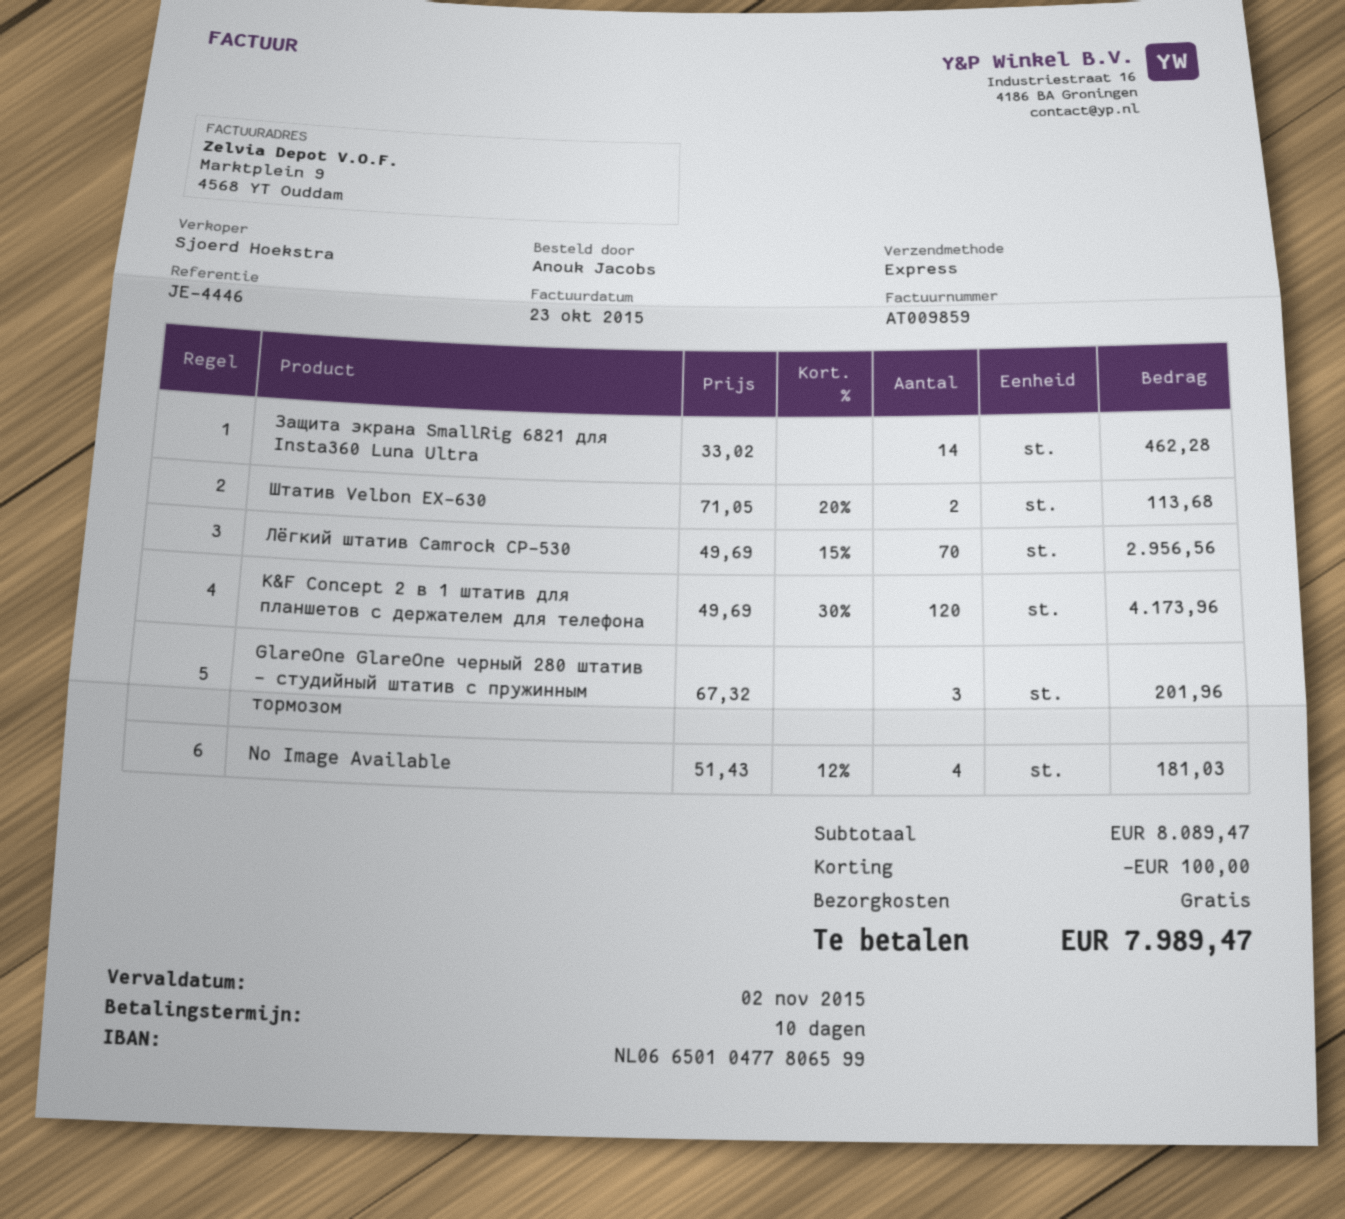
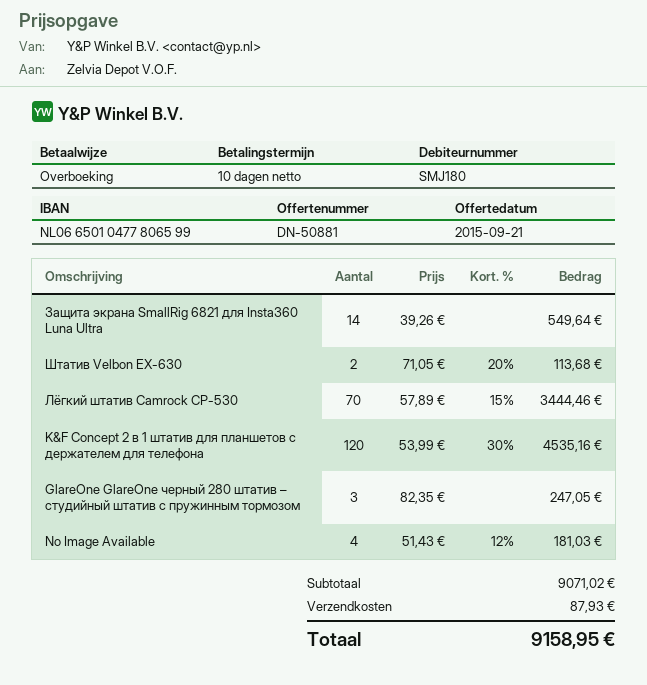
Защита экрана SmallRig 6821 для Insta360 Luna Ultra: 14 x 33.02 = 462.28 -> 14 x 39.26 = 549.64
Лёгкий штатив Camrock CP-530: 70 x 49.69 - 15% = 2956.56 -> 70 x 57.89 - 15% = 3444.46
K&F Concept 2 в 1 штатив для планшетов с держателем для телефона: 120 x 49.69 - 30% = 4173.96 -> 120 x 53.99 - 30% = 4535.16
GlareOne GlareOne черный 280 штатив – студийный штатив с пружинным тормозом: 3 x 67.32 = 201.96 -> 3 x 82.35 = 247.05
subtotal: 8089.47 -> 9071.02
discount: 100.00 -> none
shipping: 0.00 -> 87.93
total: 7989.47 -> 9158.95

